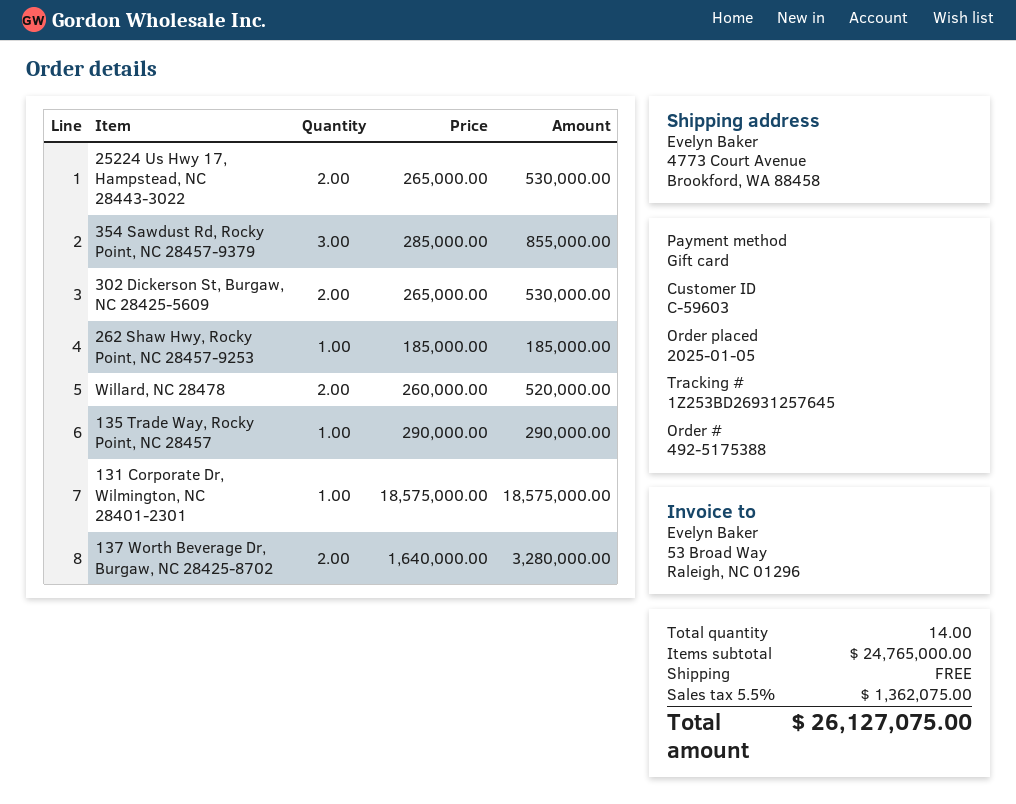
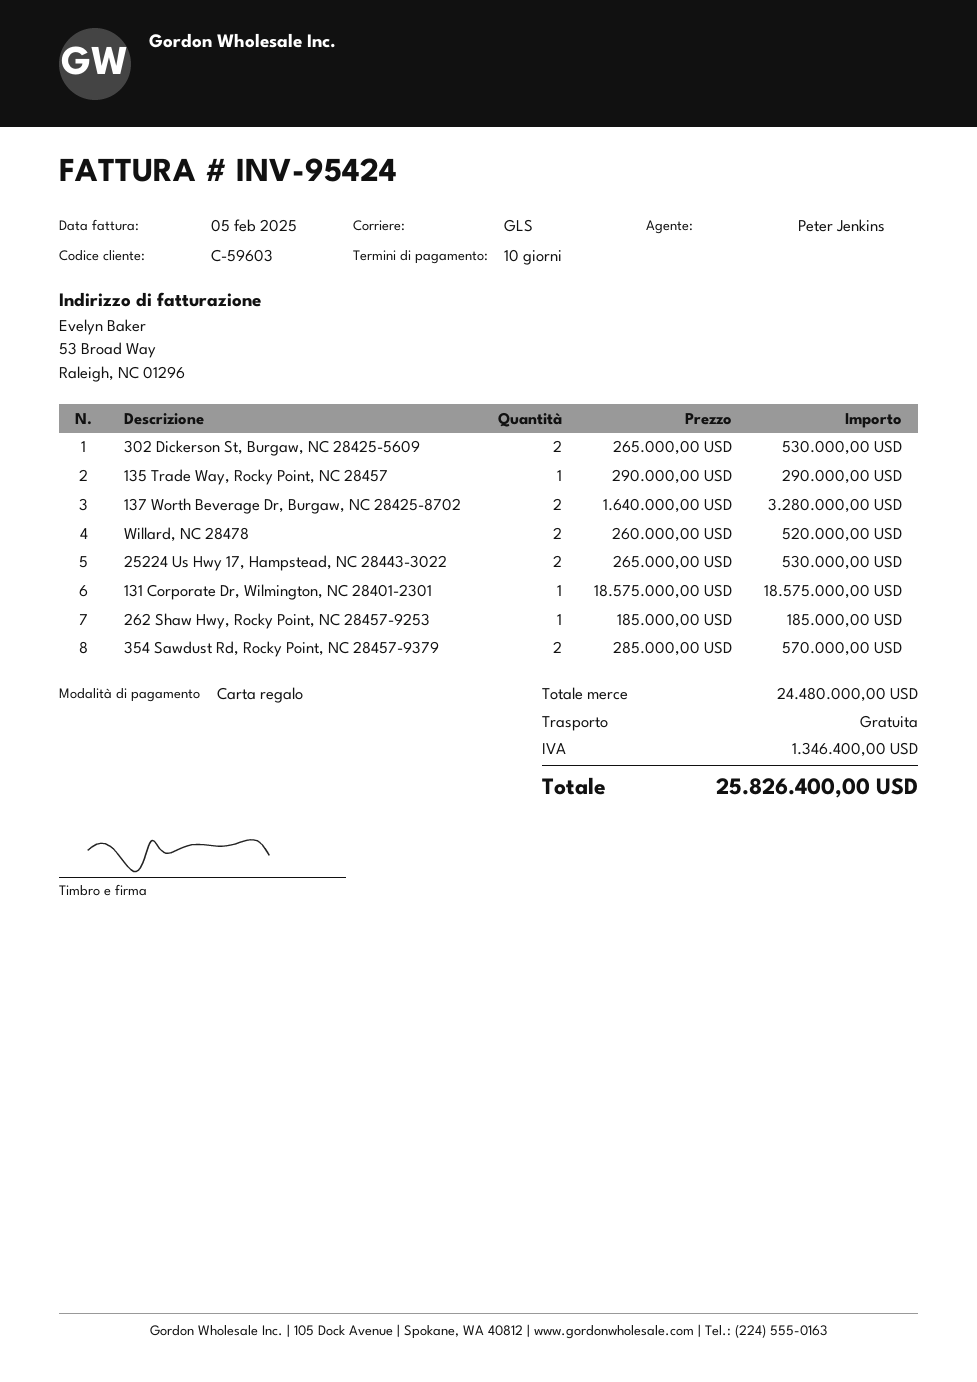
354 Sawdust Rd, Rocky Point, NC 28457-9379: 3 x 285000.00 = 855000.00 -> 2 x 285000.00 = 570000.00
subtotal: 24765000.00 -> 24480000.00
tax: 1362075.00 -> 1346400.00
total: 26127075.00 -> 25826400.00

